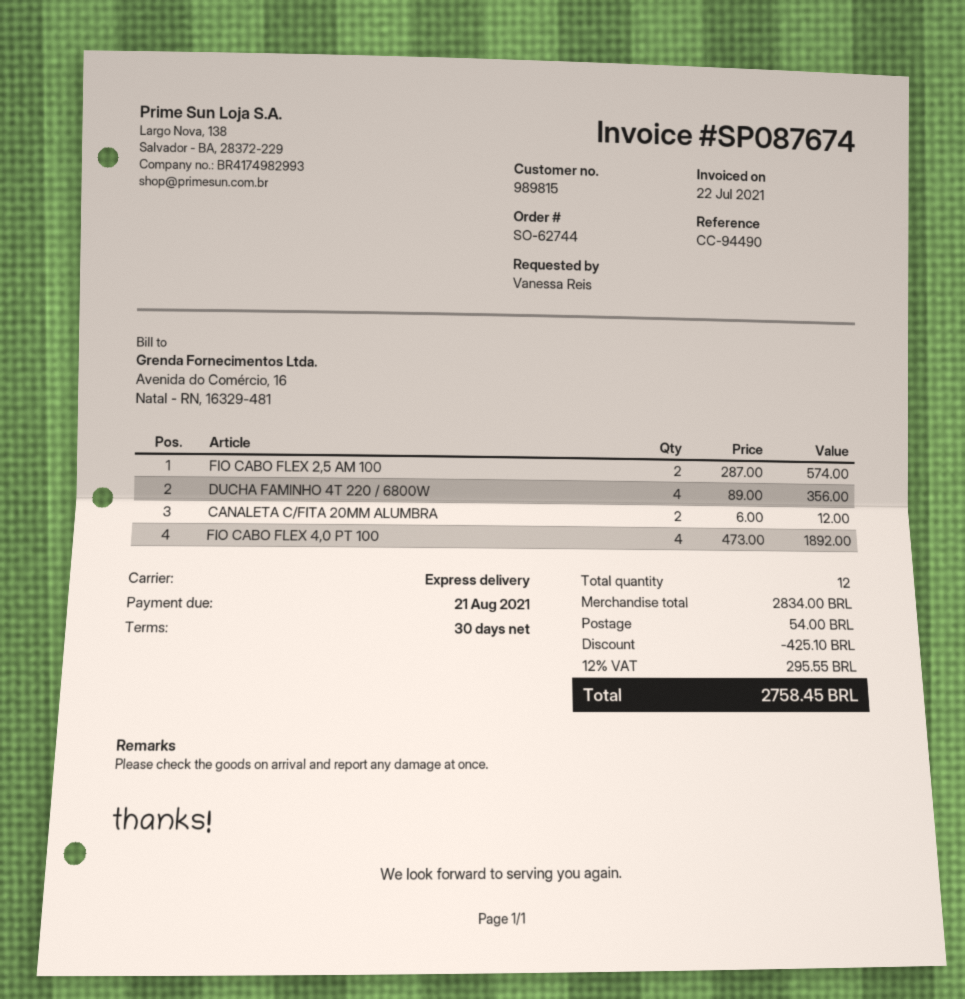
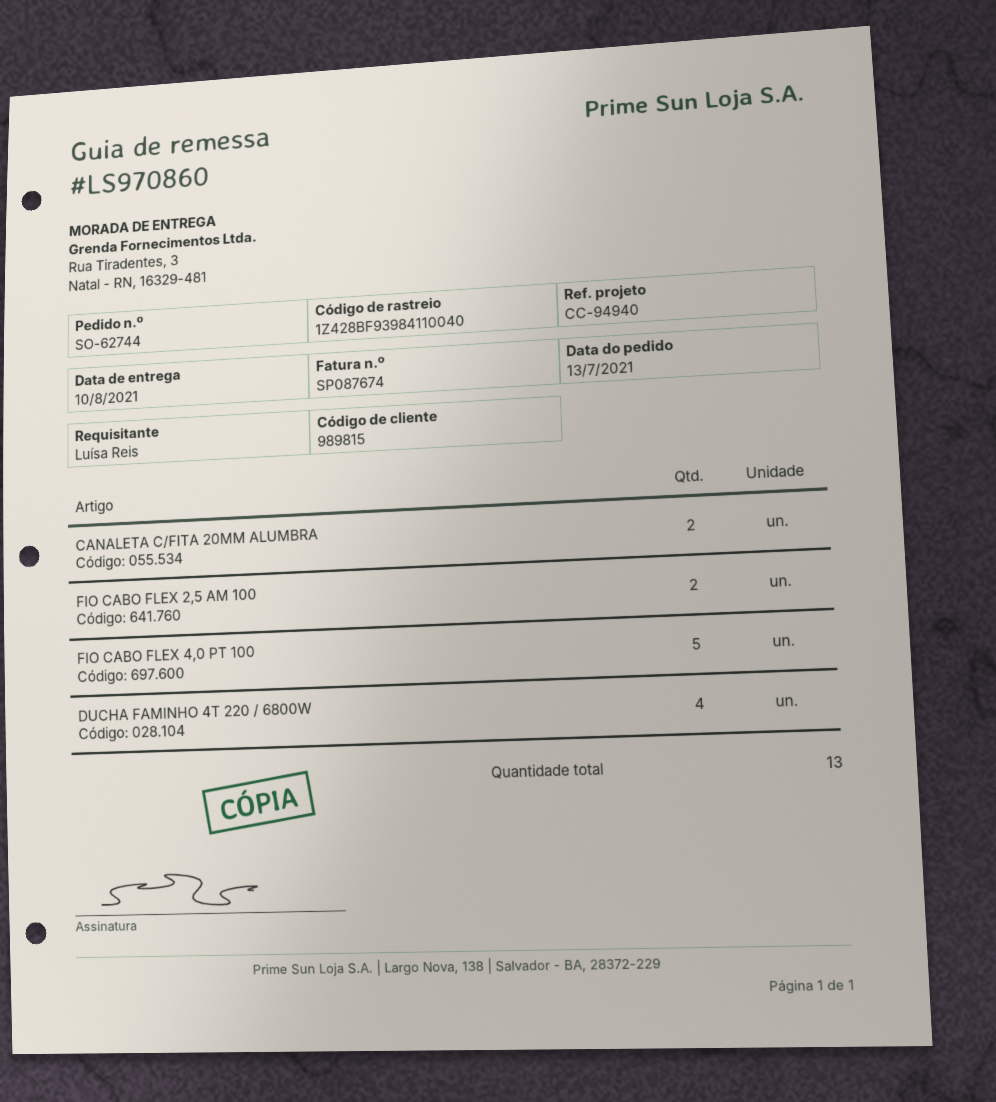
reference: CC-94490 -> CC-94940
ordered by: Vanessa Reis -> Luísa Reis
FIO CABO FLEX 4,0 PT 100: 4 -> 5
total quantity: 12 -> 13

